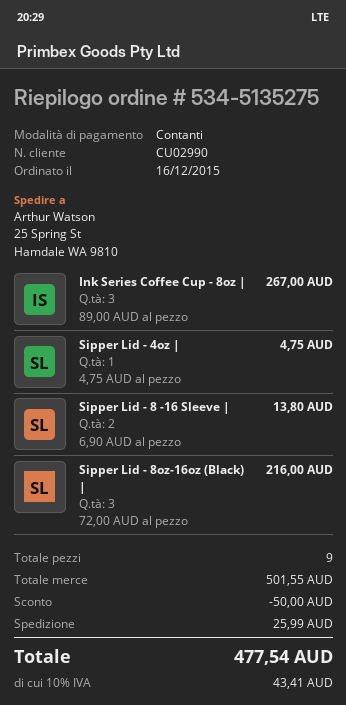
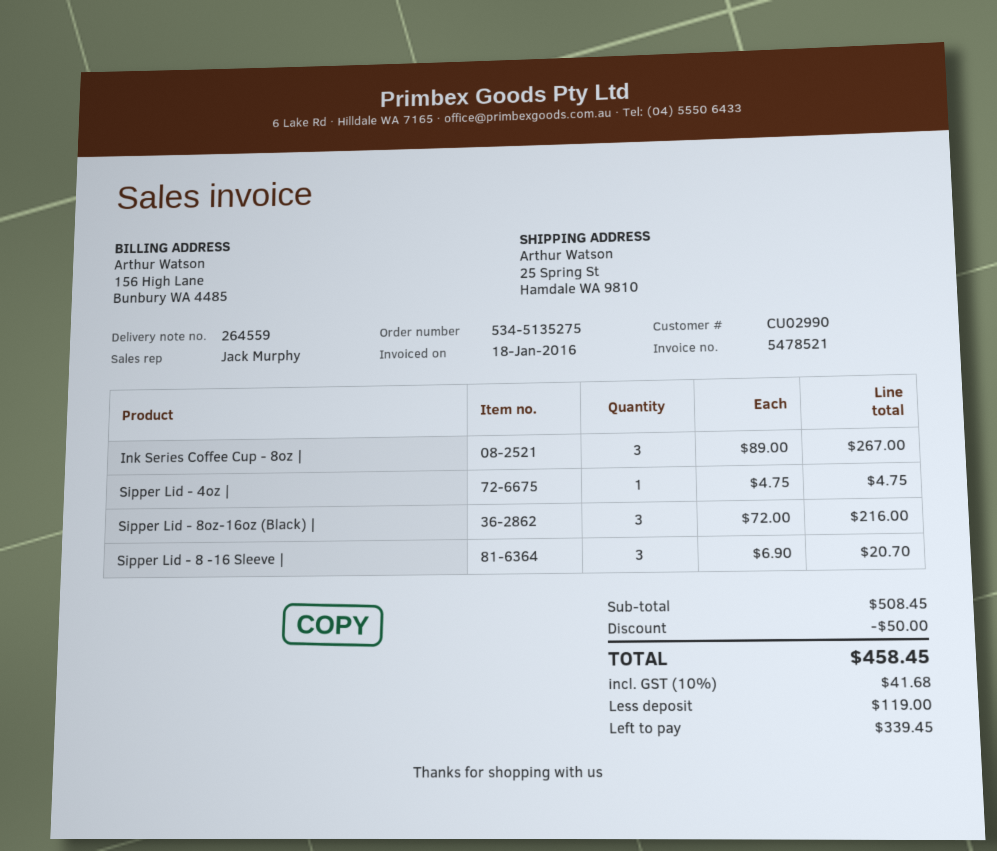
Sipper Lid - 8 -16 Sleeve |: 2 x 6.90 = 13.80 -> 3 x 6.90 = 20.70
subtotal: 501.55 -> 508.45
shipping: 25.99 -> none
tax: 10% = 43.41 -> 10% = 41.68
total: 477.54 -> 458.45

